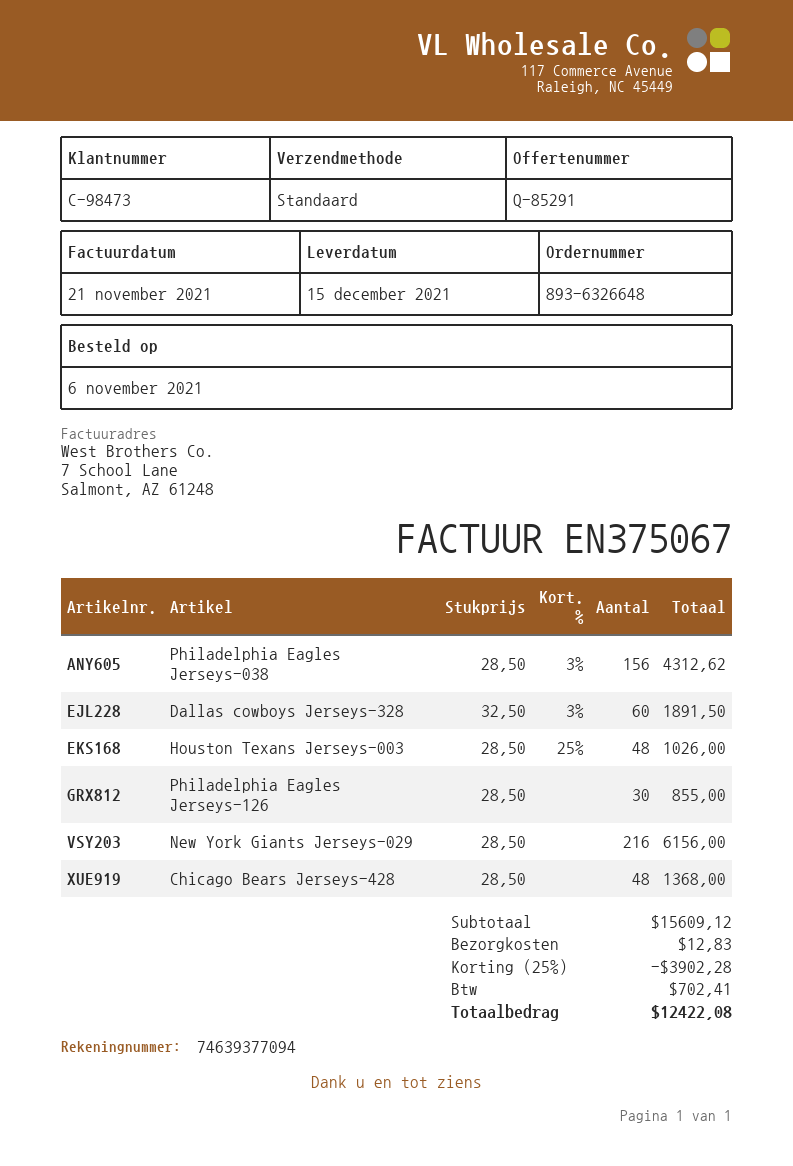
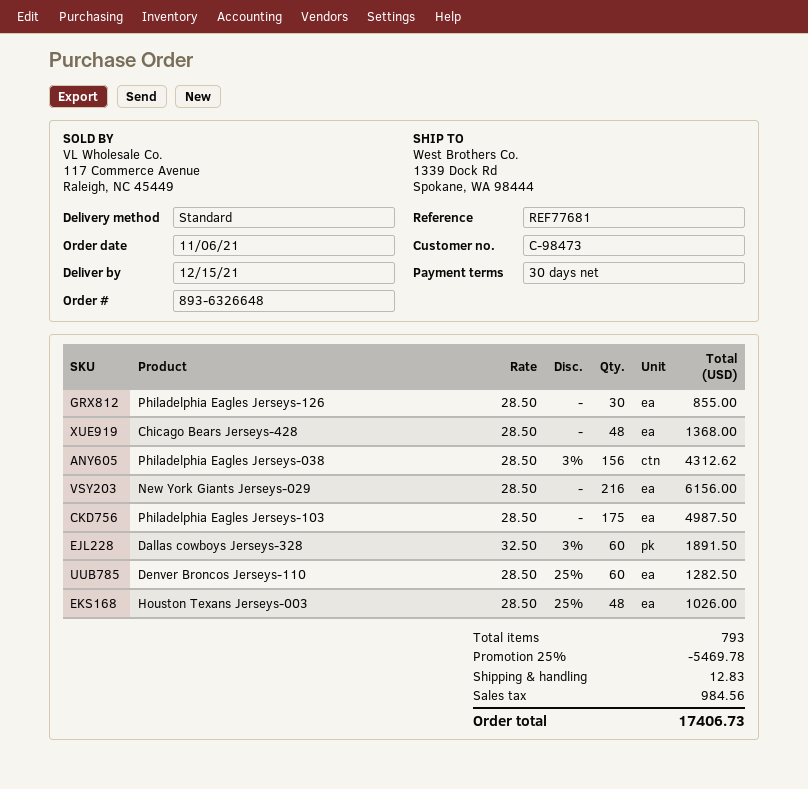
Philadelphia Eagles Jerseys-103: none -> 175 x 28.50 = 4987.50
Denver Broncos Jerseys-110: none -> 60 x 28.50 - 25% = 1282.50
discount: 25% = 3902.28 -> 25% = 5469.78
tax: 702.41 -> 984.56
total: 12422.08 -> 17406.73

